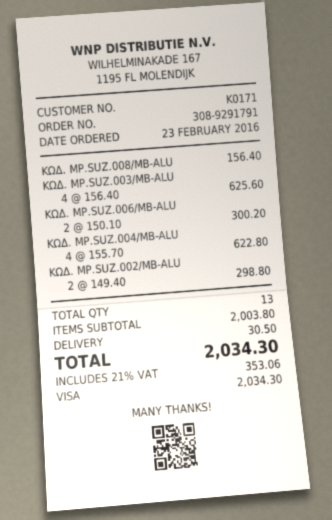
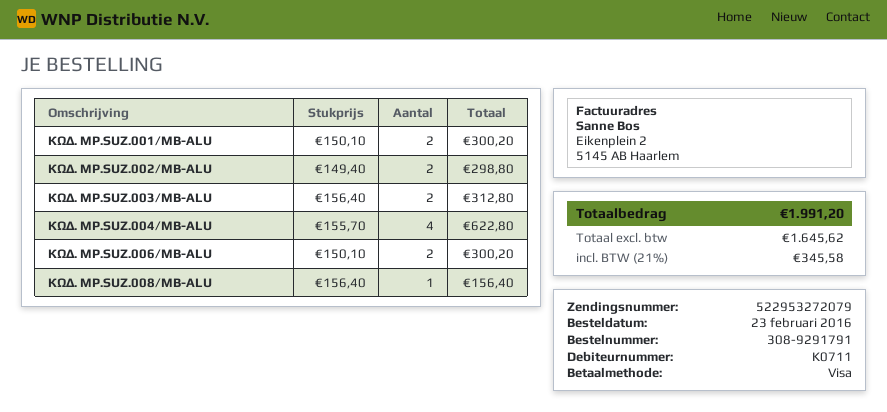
customer number: K0171 -> K0711
ΚΩΔ. MP.SUZ.003/MB-ALU: 4 x 156.40 = 625.60 -> 2 x 156.40 = 312.80
ΚΩΔ. MP.SUZ.001/MB-ALU: none -> 2 x 150.10 = 300.20
shipping: 30.50 -> none
tax: 21% = 353.06 -> 21% = 345.58
total: 2034.30 -> 1991.20

